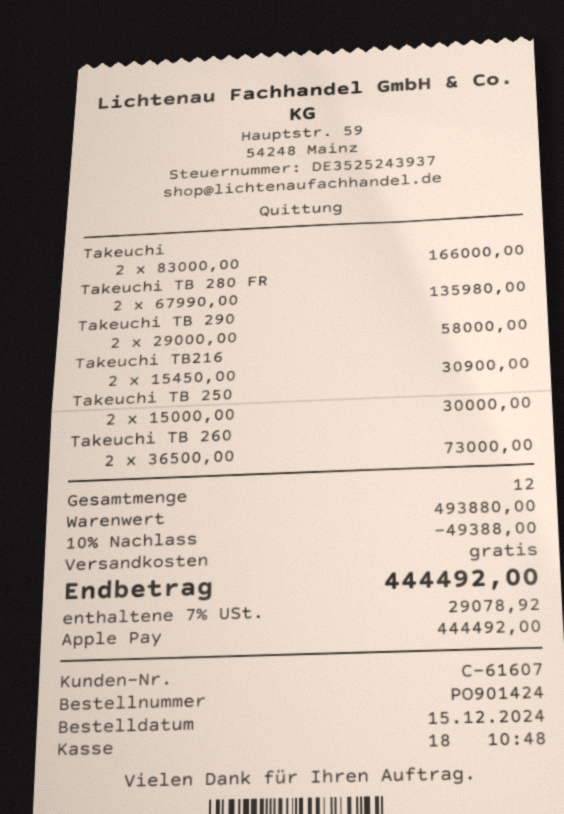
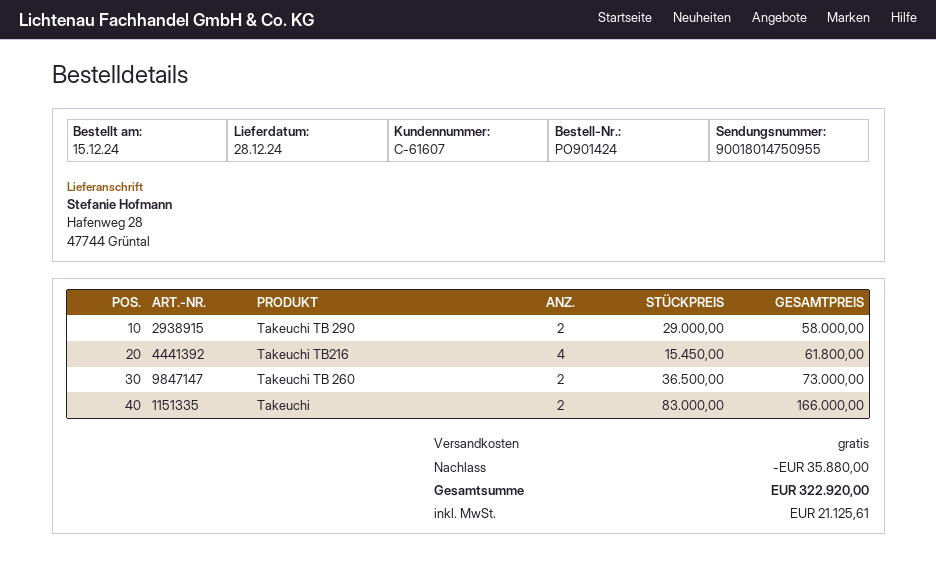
Takeuchi TB 280 FR: 2 x 67990.00 = 135980.00 -> none
Takeuchi TB216: 2 x 15450.00 = 30900.00 -> 4 x 15450.00 = 61800.00
Takeuchi TB 250: 2 x 15000.00 = 30000.00 -> none
discount: 49388.00 -> 35880.00
tax: 29078.92 -> 21125.61
total: 444492.00 -> 322920.00

